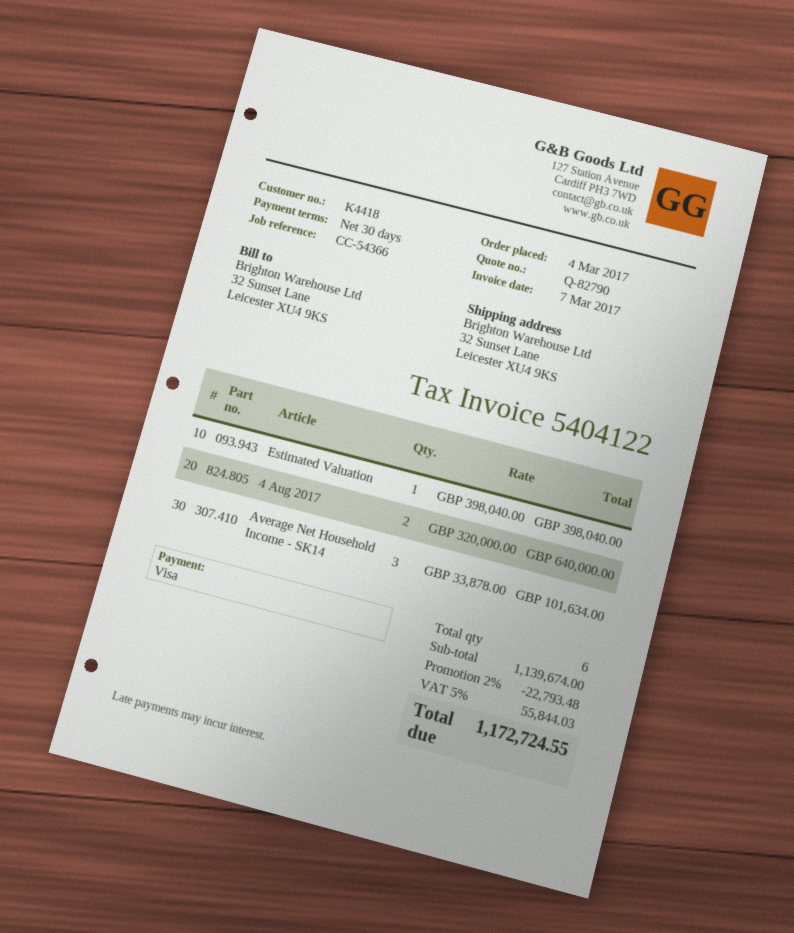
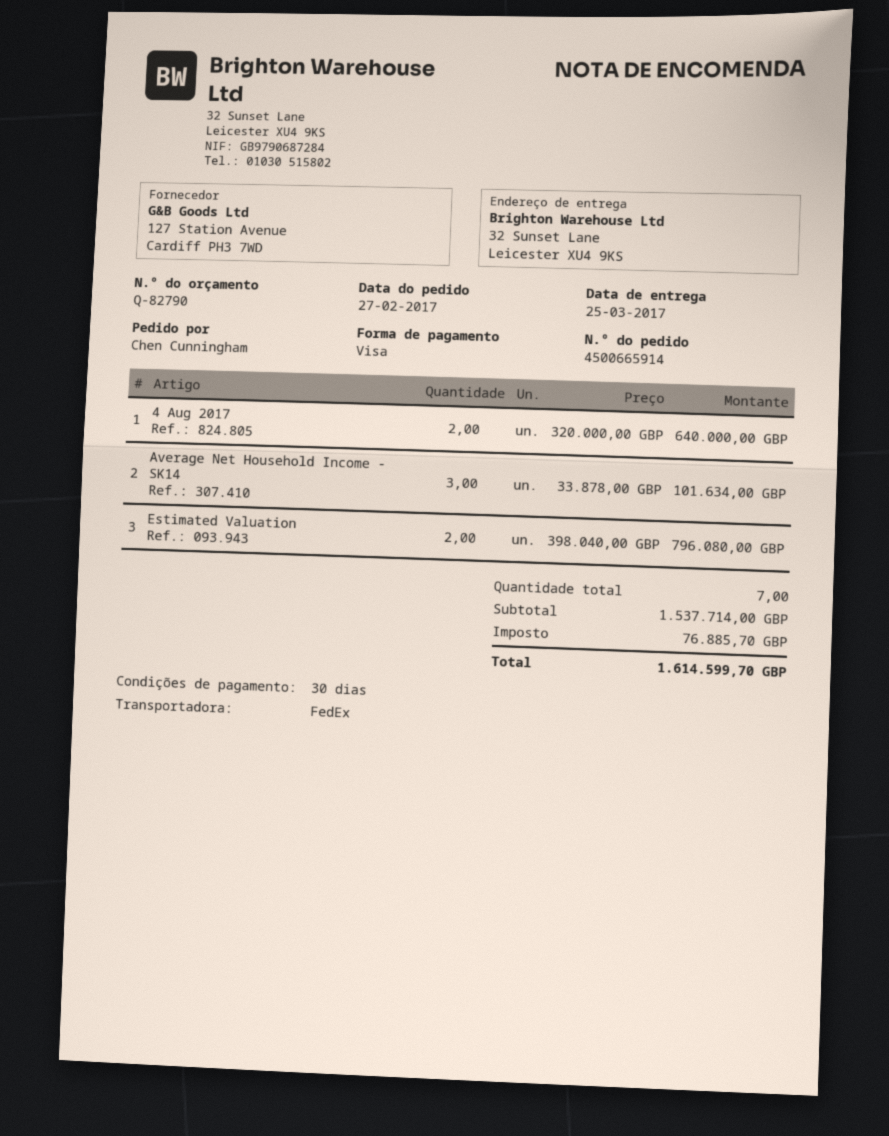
order date: 2017-03-04 -> 2017-02-27
Estimated Valuation: 1 x 398040.00 = 398040.00 -> 2 x 398040.00 = 796080.00
total quantity: 6 -> 7
subtotal: 1139674.00 -> 1537714.00
discount: 2% = 22793.48 -> none
tax: 55844.03 -> 76885.70
total: 1172724.55 -> 1614599.70

